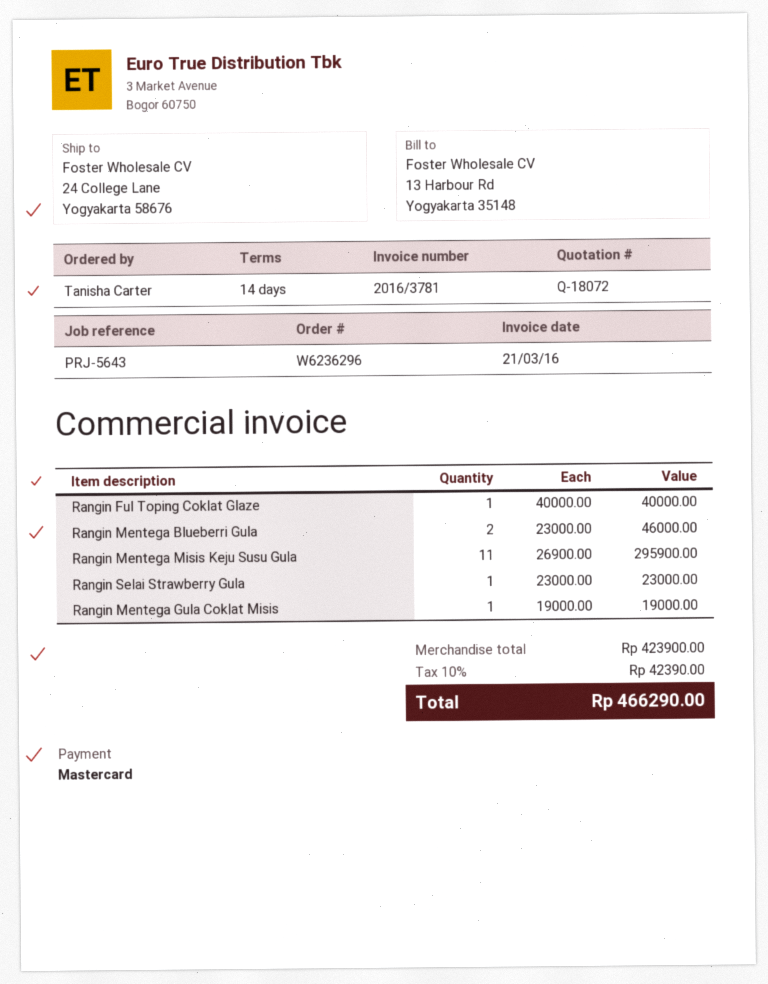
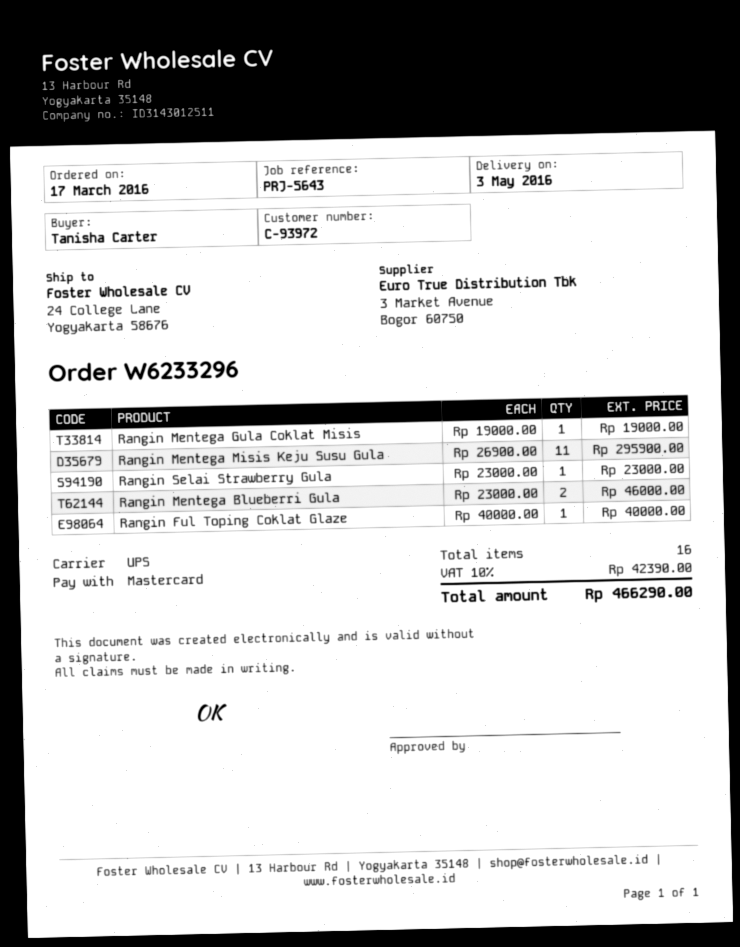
order number: W6236296 -> W6233296

